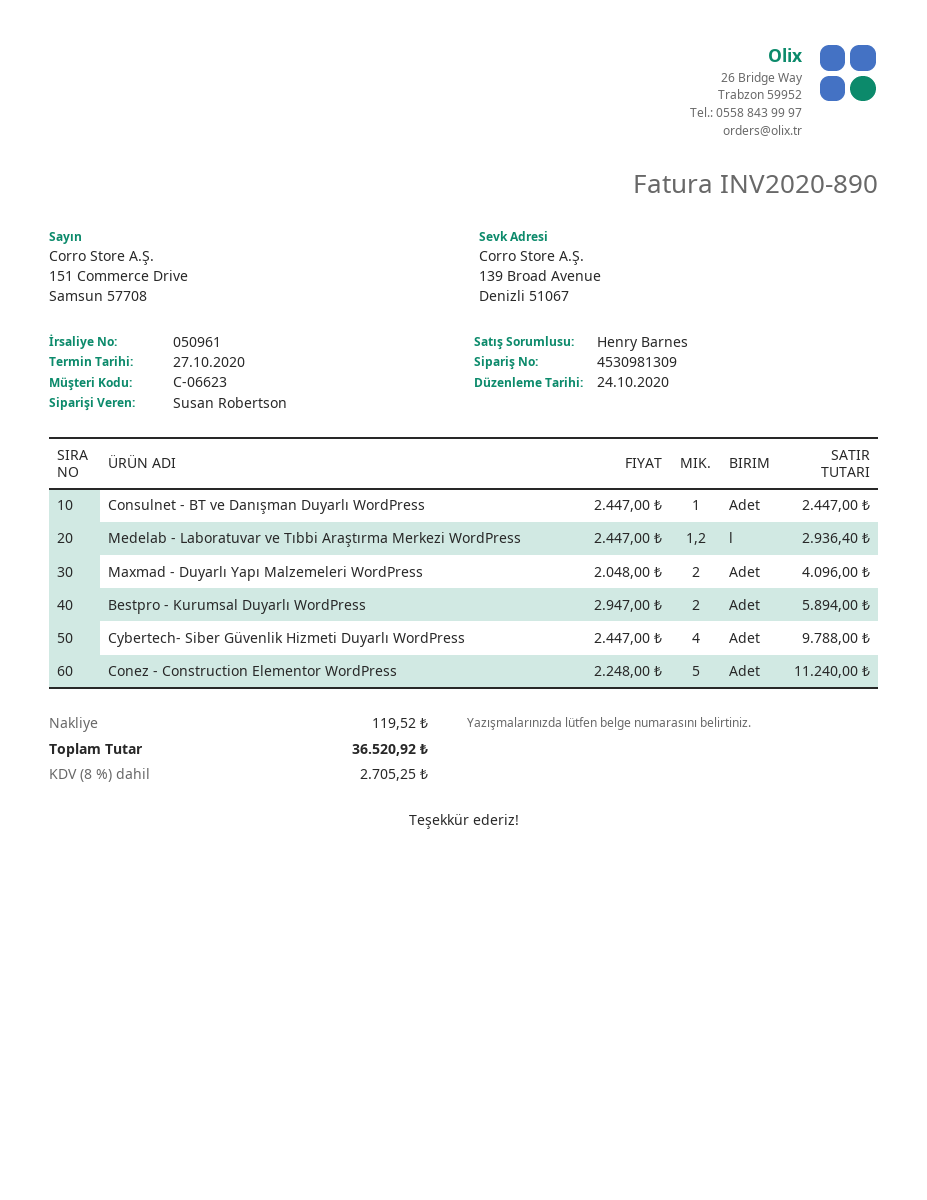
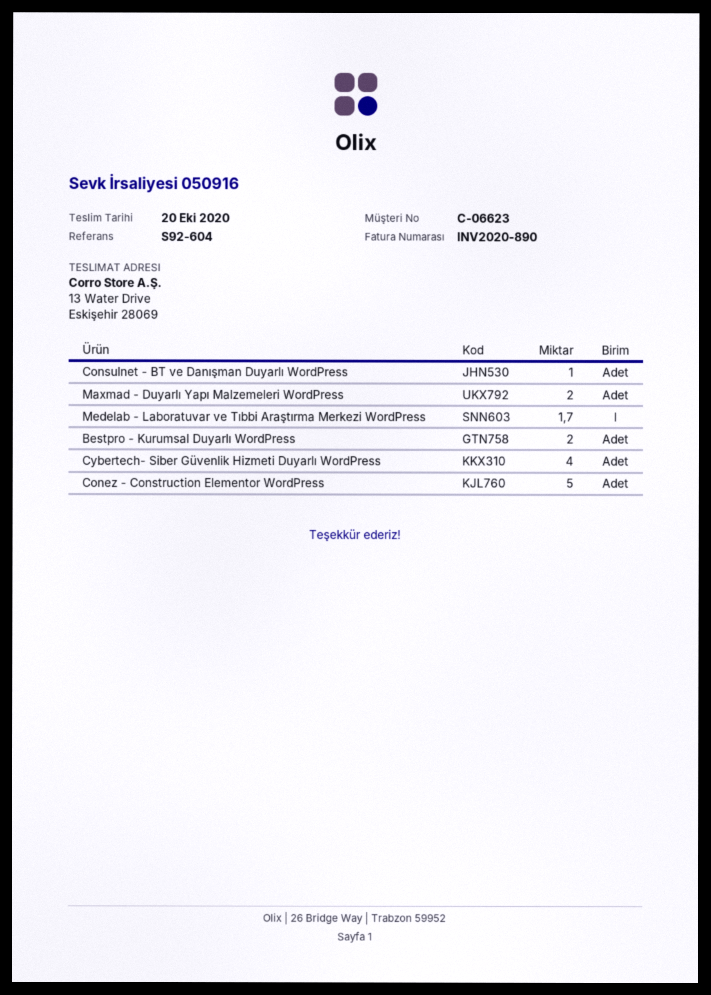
delivery note number: 050961 -> 050916
delivery date: 2020-10-27 -> 2020-10-20
ship to: 139 Broad Avenue, Denizli 51067 -> 13 Water Drive, Eskişehir 28069
Medelab - Laboratuvar ve Tıbbi Araştırma Merkezi WordPress: 1.2 -> 1.7

